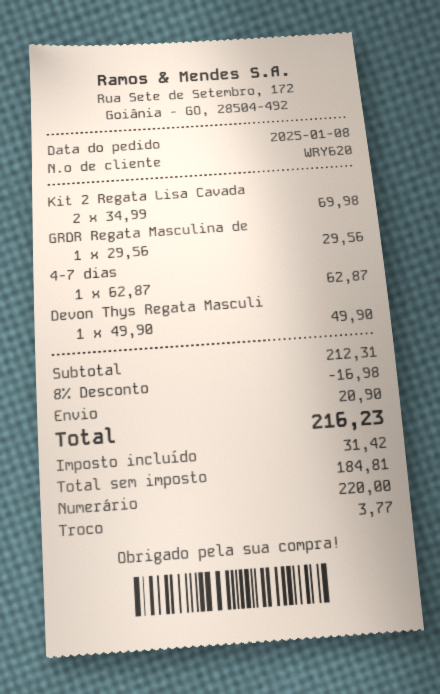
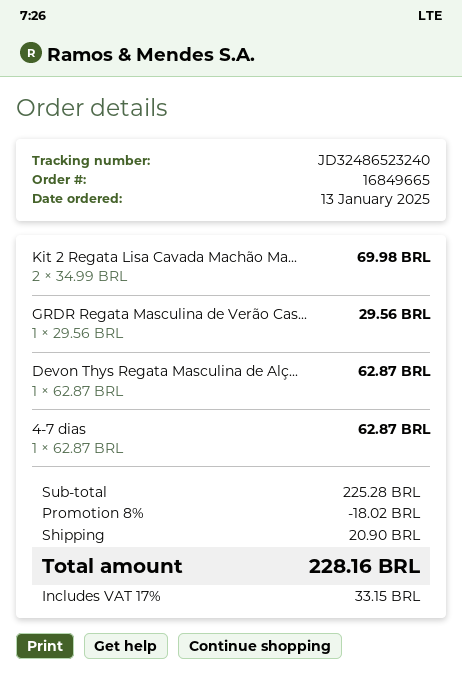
order date: 2025-01-08 -> 2025-01-13
Devon Thys Regata Masculi: 1 x 49.90 = 49.90 -> 1 x 62.87 = 62.87
subtotal: 212.31 -> 225.28
discount: 8% = 16.98 -> 8% = 18.02
tax: 31.42 -> 33.15
total: 216.23 -> 228.16

